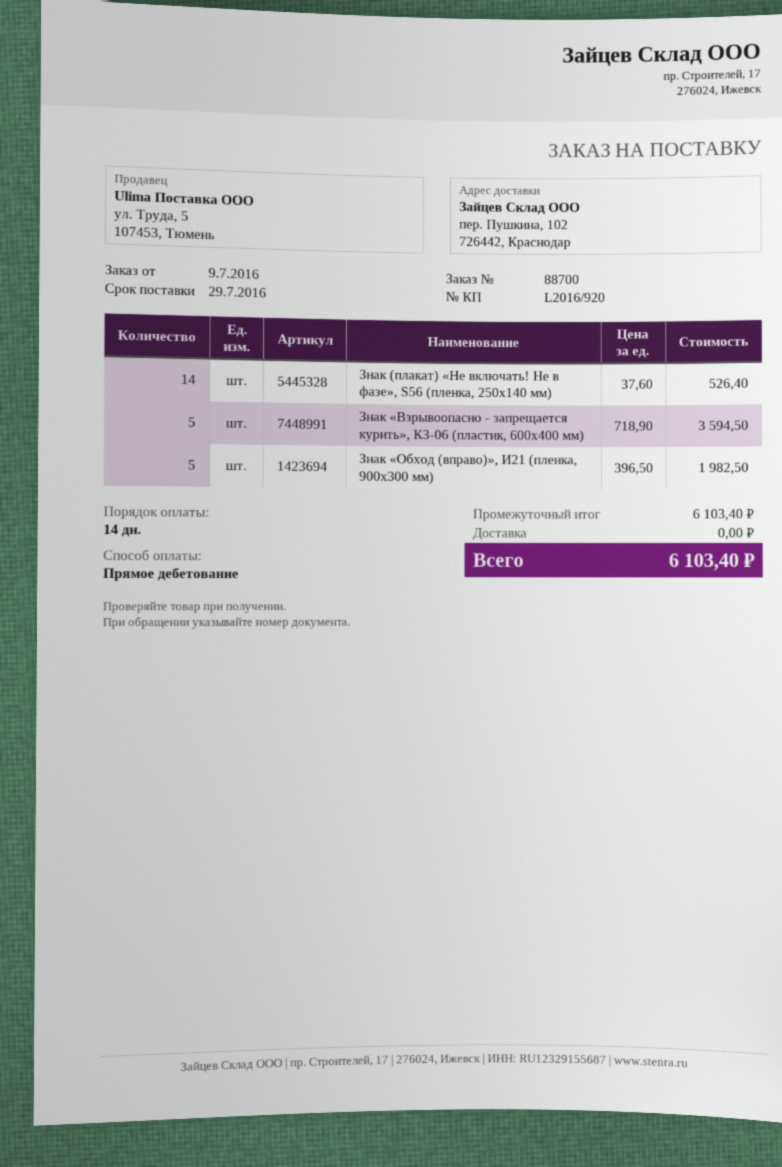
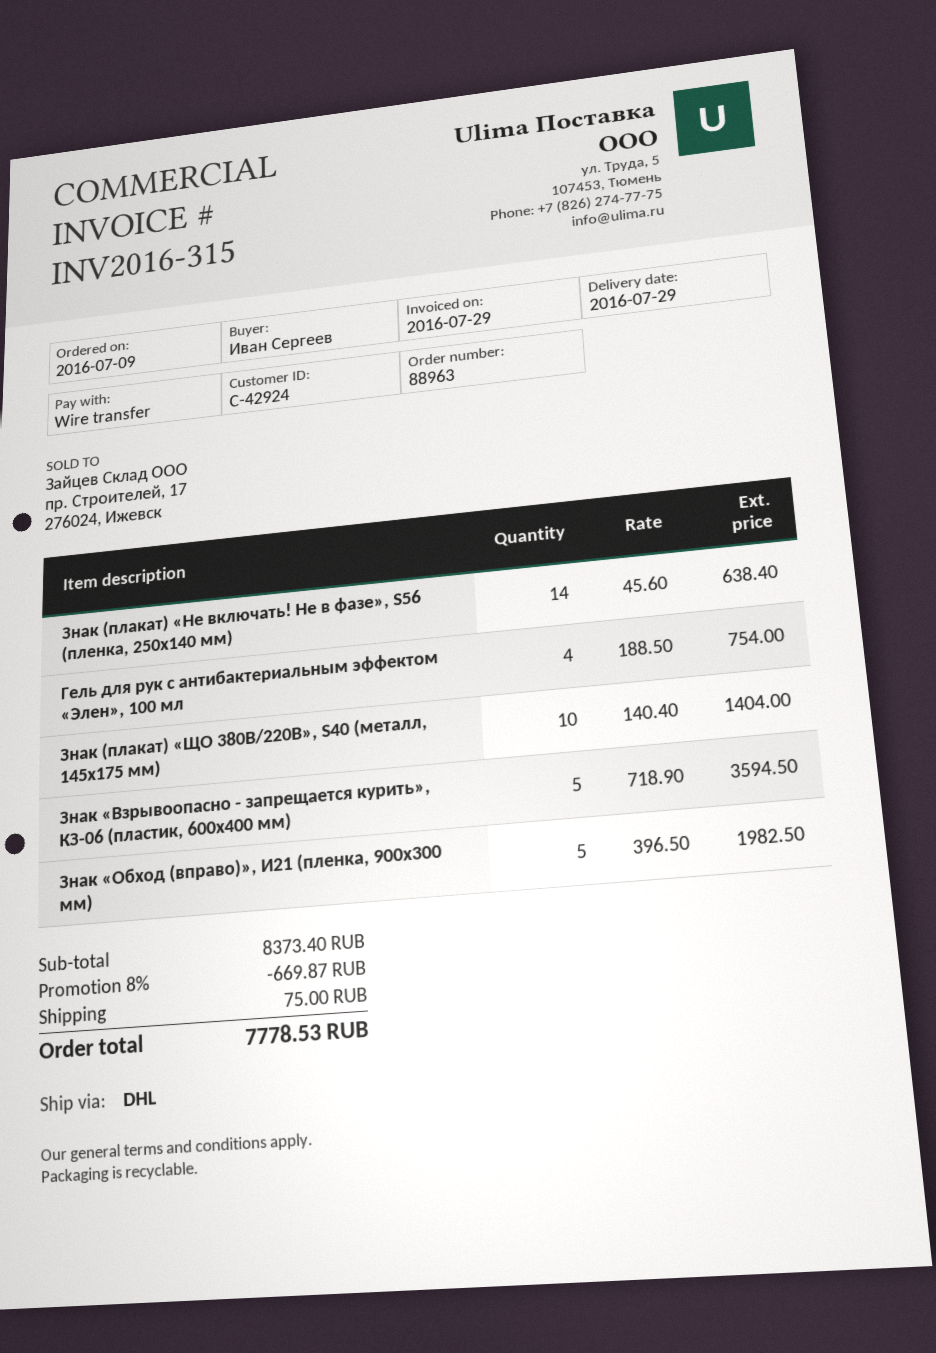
order number: 88700 -> 88963
payment method: direct debit -> bank transfer
Знак (плакат) «Не включать! Не в фазе», S56 (пленка, 250х140 мм): 14 x 37.60 = 526.40 -> 14 x 45.60 = 638.40
Гель для рук с антибактериальным эффектом «Элен», 100 мл: none -> 4 x 188.50 = 754.00
Знак (плакат) «ЩО 380В/220В», S40 (металл, 145х175 мм): none -> 10 x 140.40 = 1404.00
subtotal: 6103.40 -> 8373.40
discount: none -> 8% = 669.87
shipping: 0.00 -> 75.00
total: 6103.40 -> 7778.53

